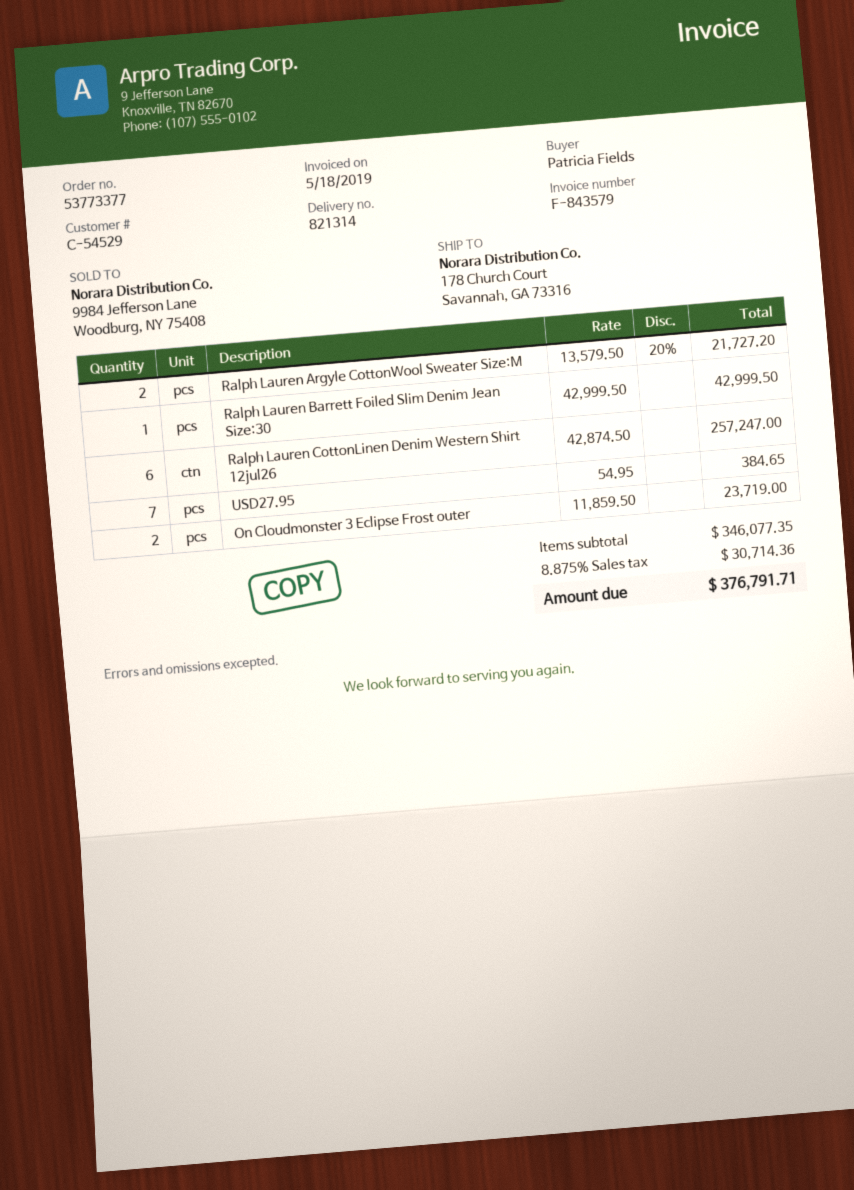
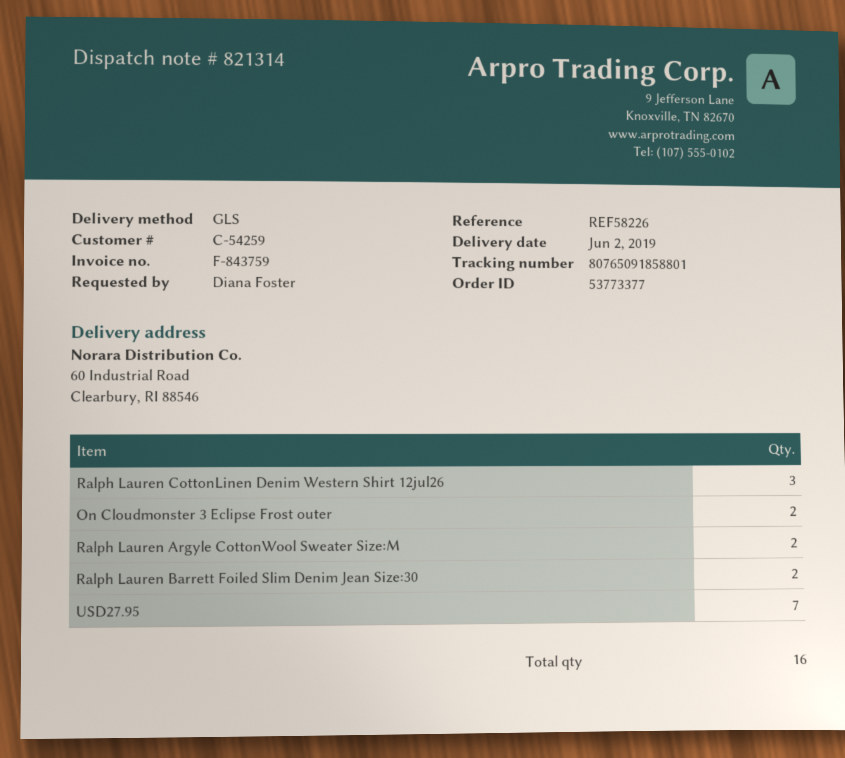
invoice number: F-843579 -> F-843759
customer number: C-54529 -> C-54259
ordered by: Patricia Fields -> Diana Foster
ship to: 178 Church Court, Savannah, GA 73316 -> 60 Industrial Road, Clearbury, RI 88546
Ralph Lauren Barrett Foiled Slim Denim Jean Size:30: 1 -> 2
Ralph Lauren CottonLinen Denim Western Shirt 12jul26: 6 -> 3

